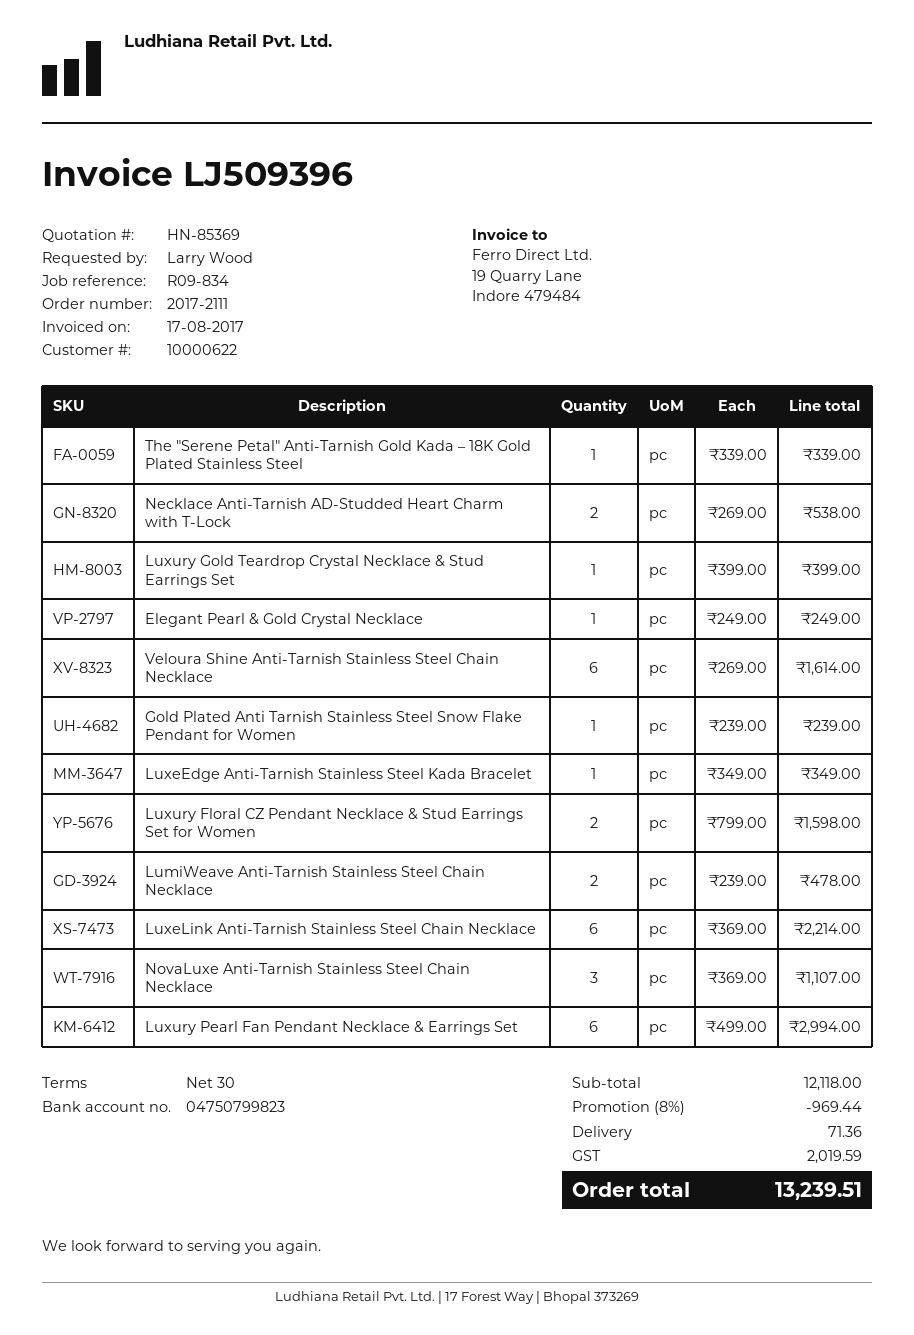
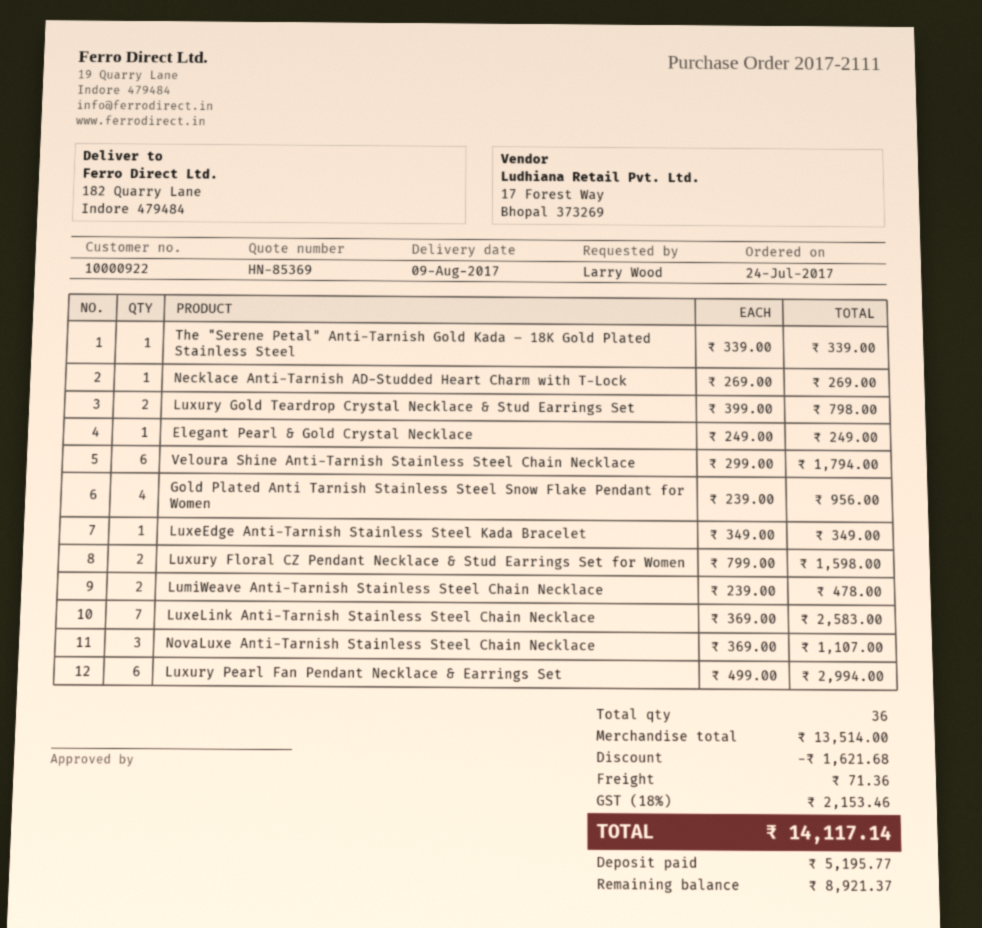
customer number: 10000622 -> 10000922
Necklace Anti-Tarnish AD-Studded Heart Charm with T-Lock: 2 x 269.00 = 538.00 -> 1 x 269.00 = 269.00
Luxury Gold Teardrop Crystal Necklace & Stud Earrings Set: 1 x 399.00 = 399.00 -> 2 x 399.00 = 798.00
Veloura Shine Anti-Tarnish Stainless Steel Chain Necklace: 6 x 269.00 = 1614.00 -> 6 x 299.00 = 1794.00
Gold Plated Anti Tarnish Stainless Steel Snow Flake Pendant for Women: 1 x 239.00 = 239.00 -> 4 x 239.00 = 956.00
LuxeLink Anti-Tarnish Stainless Steel Chain Necklace: 6 x 369.00 = 2214.00 -> 7 x 369.00 = 2583.00
subtotal: 12118.00 -> 13514.00
discount: 969.44 -> 1621.68
tax: 2019.59 -> 2153.46
total: 13239.51 -> 14117.14

